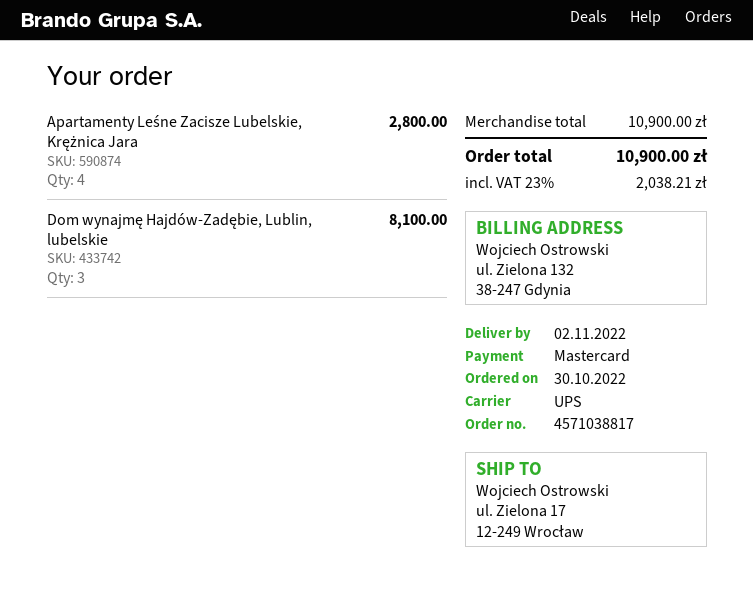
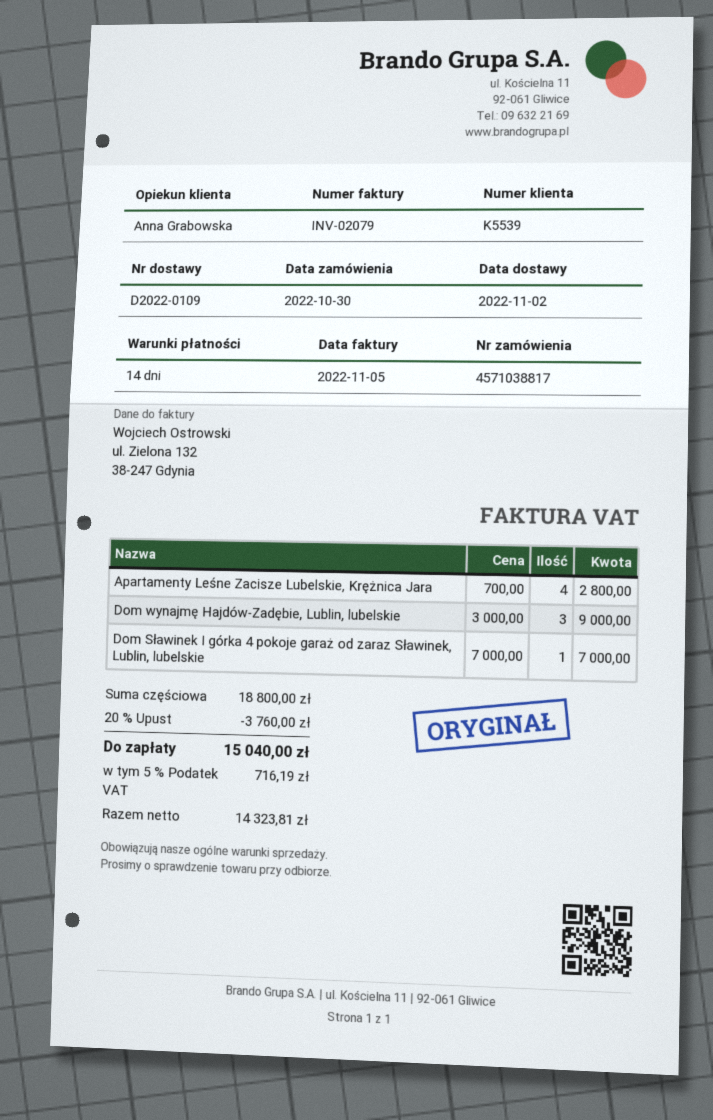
Dom wynajmę Hajdów-Zadębie, Lublin, lubelskie: 3 for 8100.00 -> 3 for 9000.00
Dom Sławinek I górka 4 pokoje garaż od zaraz Sławinek, Lublin, lubelskie: none -> 1 for 7000.00
subtotal: 10900.00 -> 18800.00
discount: none -> 20% = 3760.00
tax: 23% = 2038.21 -> 5% = 716.19
total: 10900.00 -> 15040.00

